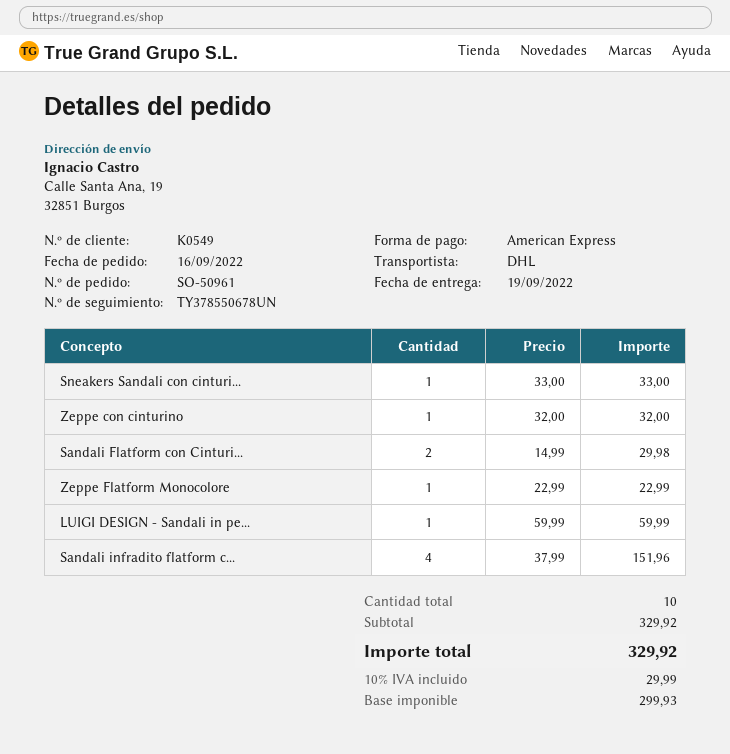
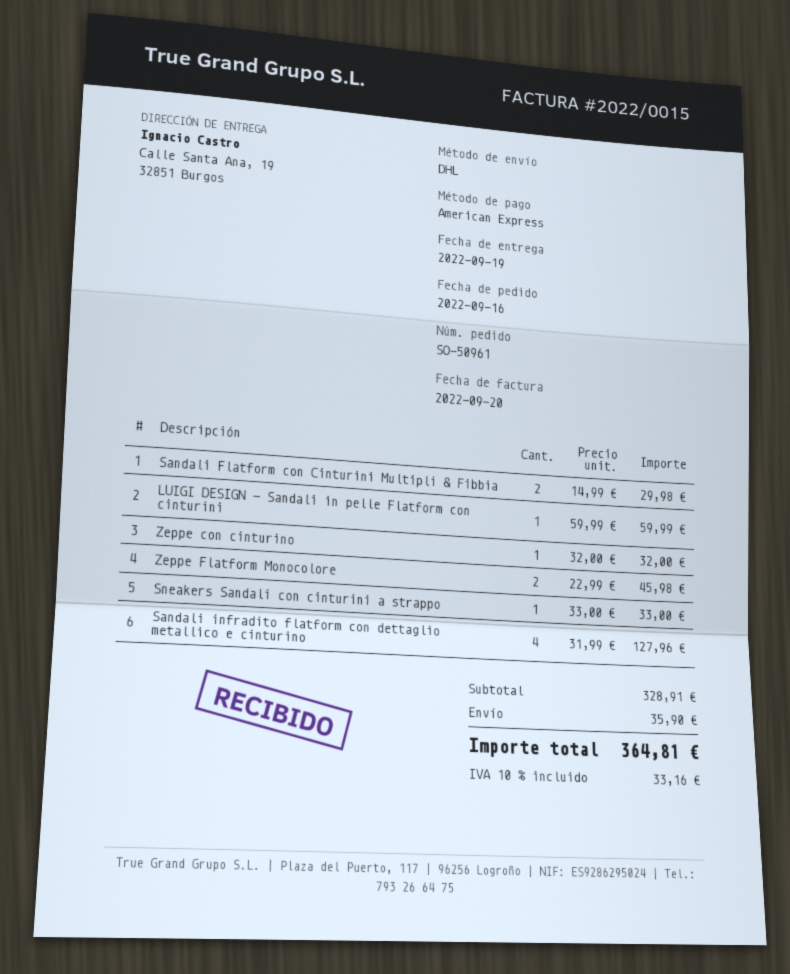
Zeppe Flatform Monocolore: 1 x 22.99 = 22.99 -> 2 x 22.99 = 45.98
Sandali infradito flatform c...: 4 x 37.99 = 151.96 -> 4 x 31.99 = 127.96
subtotal: 329.92 -> 328.91
shipping: none -> 35.90
tax: 10% = 29.99 -> 10% = 33.16
total: 329.92 -> 364.81

